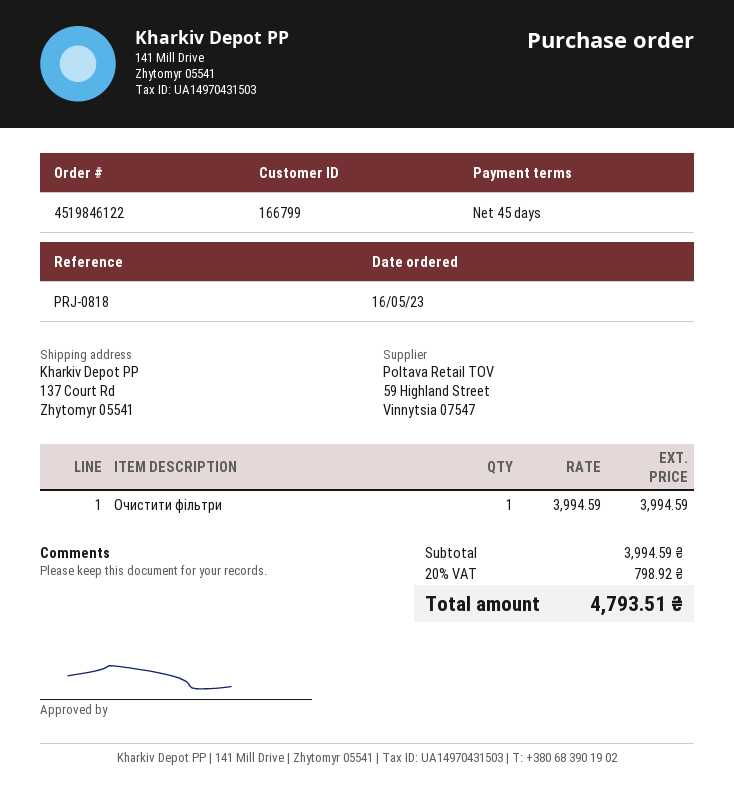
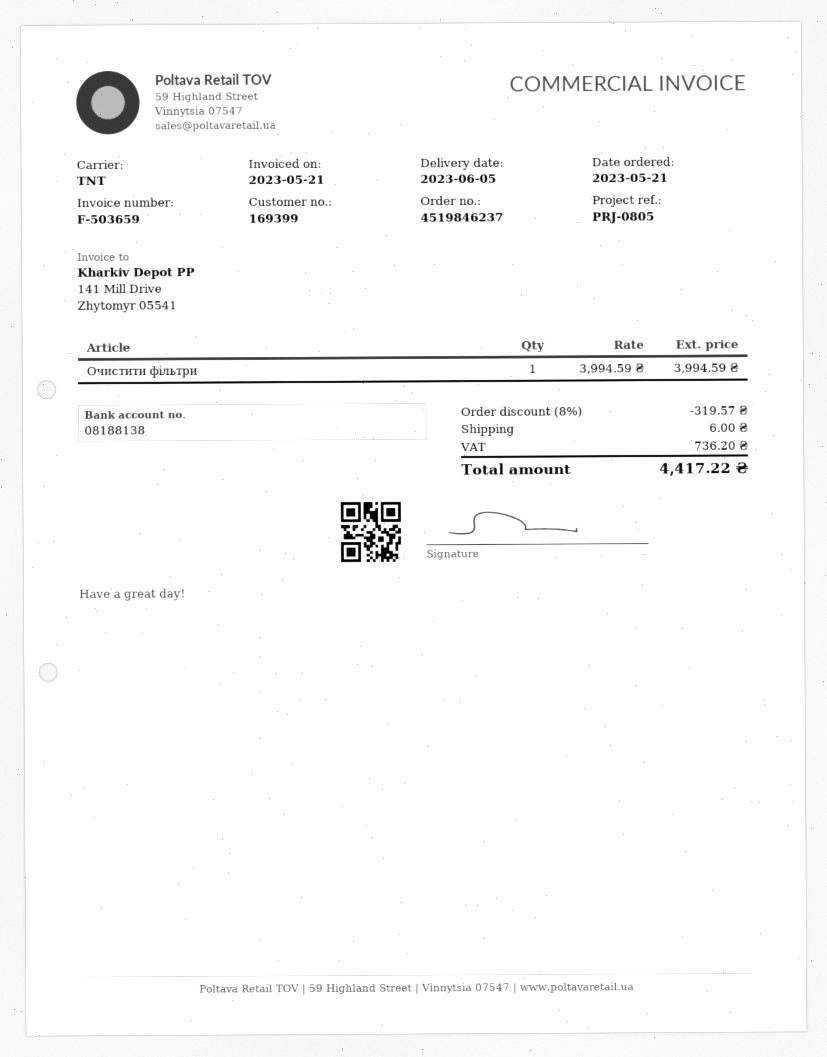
order number: 4519846122 -> 4519846237
order date: 2023-05-16 -> 2023-05-21
customer number: 166799 -> 169399
reference: PRJ-0818 -> PRJ-0805
discount: none -> 8% = 319.57
shipping: none -> 6.00
tax: 798.92 -> 736.20
total: 4793.51 -> 4417.22

